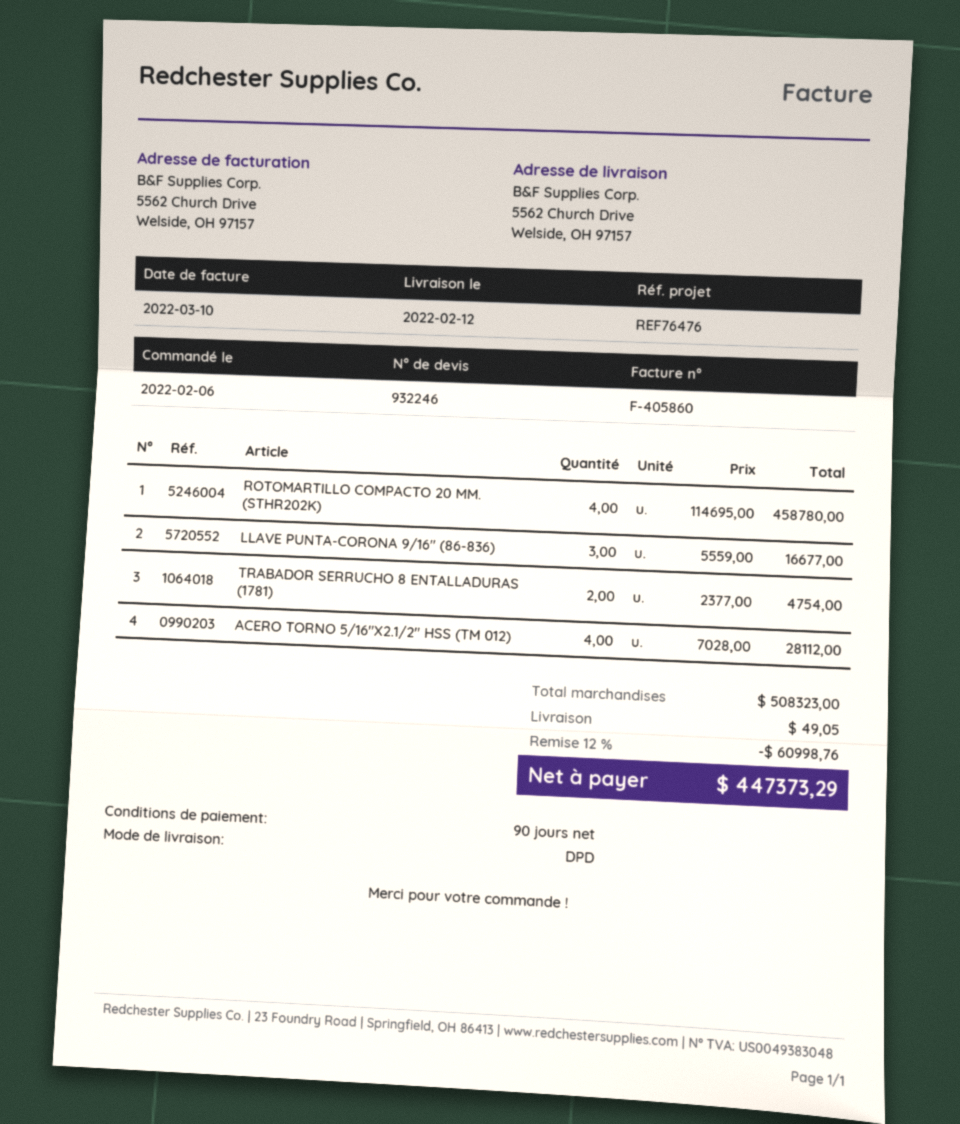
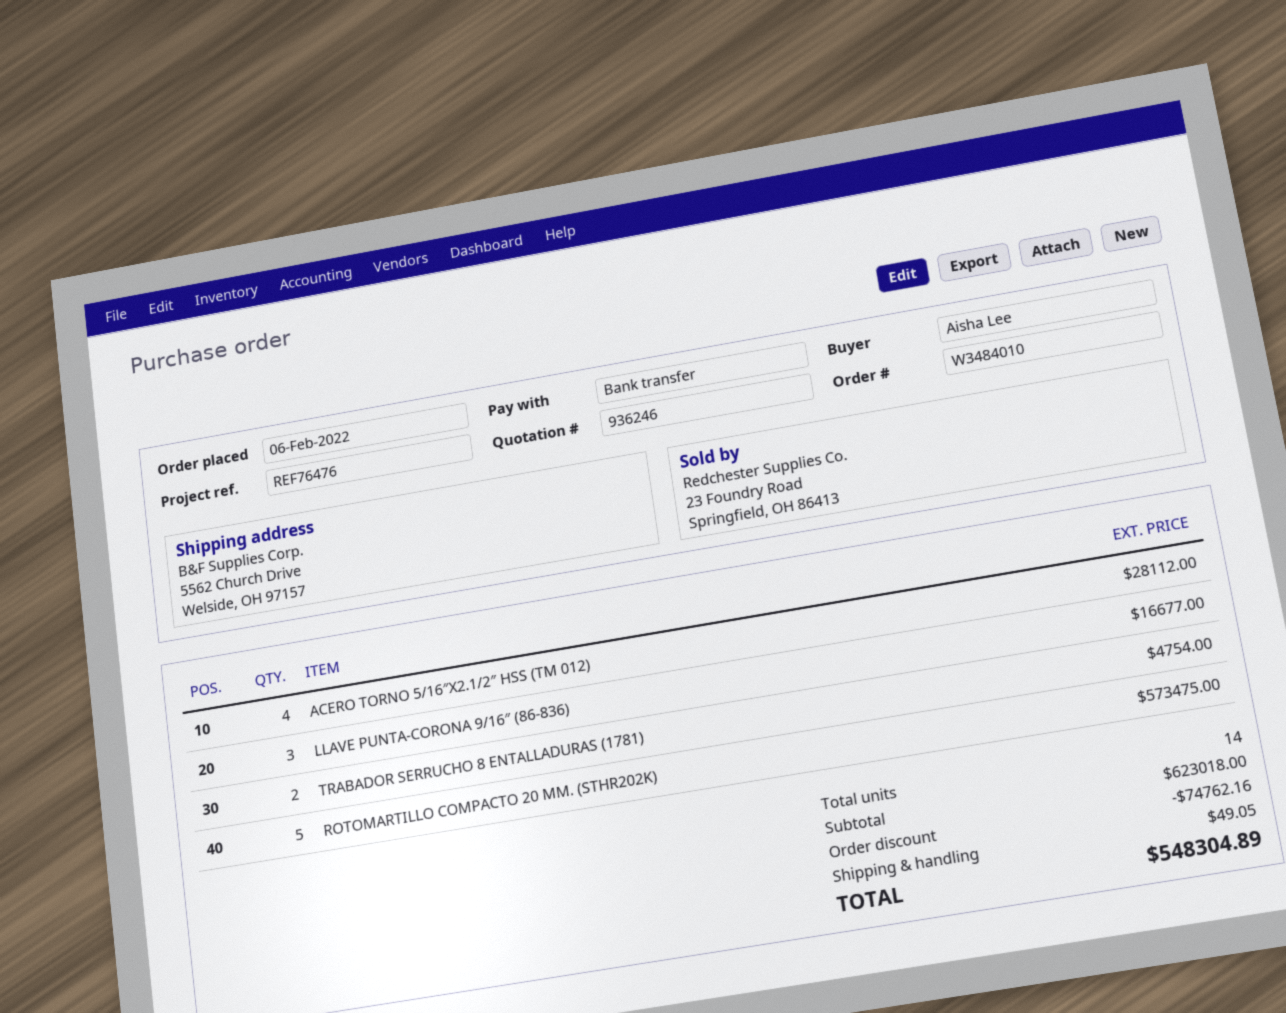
quote number: 932246 -> 936246
ROTOMARTILLO COMPACTO 20 MM. (STHR202K): 4 for 458780.00 -> 5 for 573475.00
subtotal: 508323.00 -> 623018.00
discount: 60998.76 -> 74762.16
total: 447373.29 -> 548304.89

